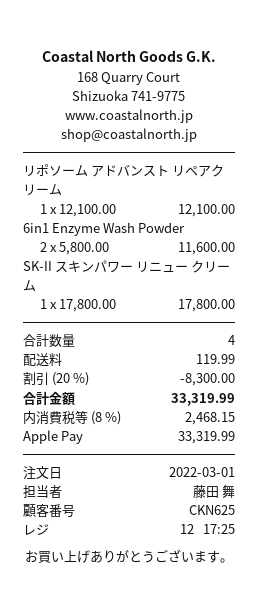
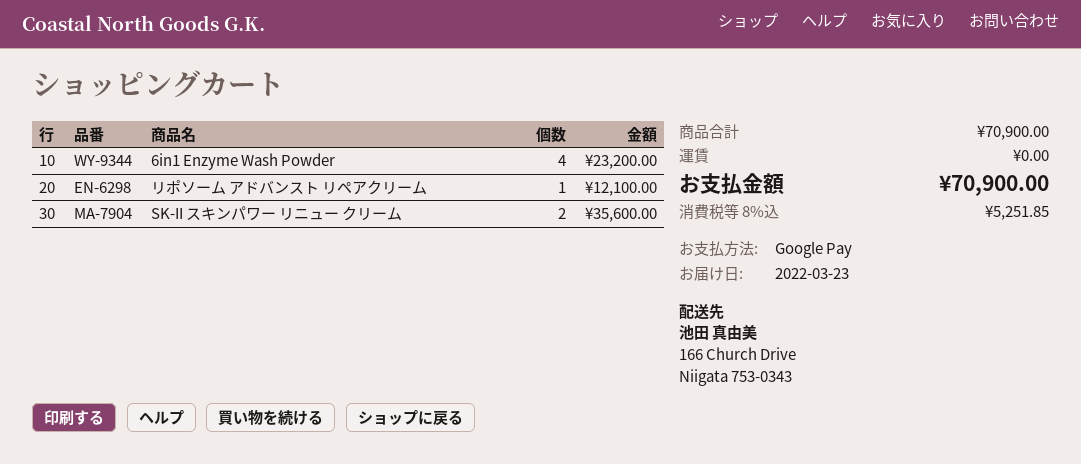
payment method: Apple Pay -> Google Pay
6in1 Enzyme Wash Powder: 2 for 11600.00 -> 4 for 23200.00
SK-II スキンパワー リニュー クリーム: 1 for 17800.00 -> 2 for 35600.00
discount: 20% = 8300.00 -> none
shipping: 119.99 -> 0.00
tax: 8% = 2468.15 -> 8% = 5251.85
total: 33319.99 -> 70900.00

